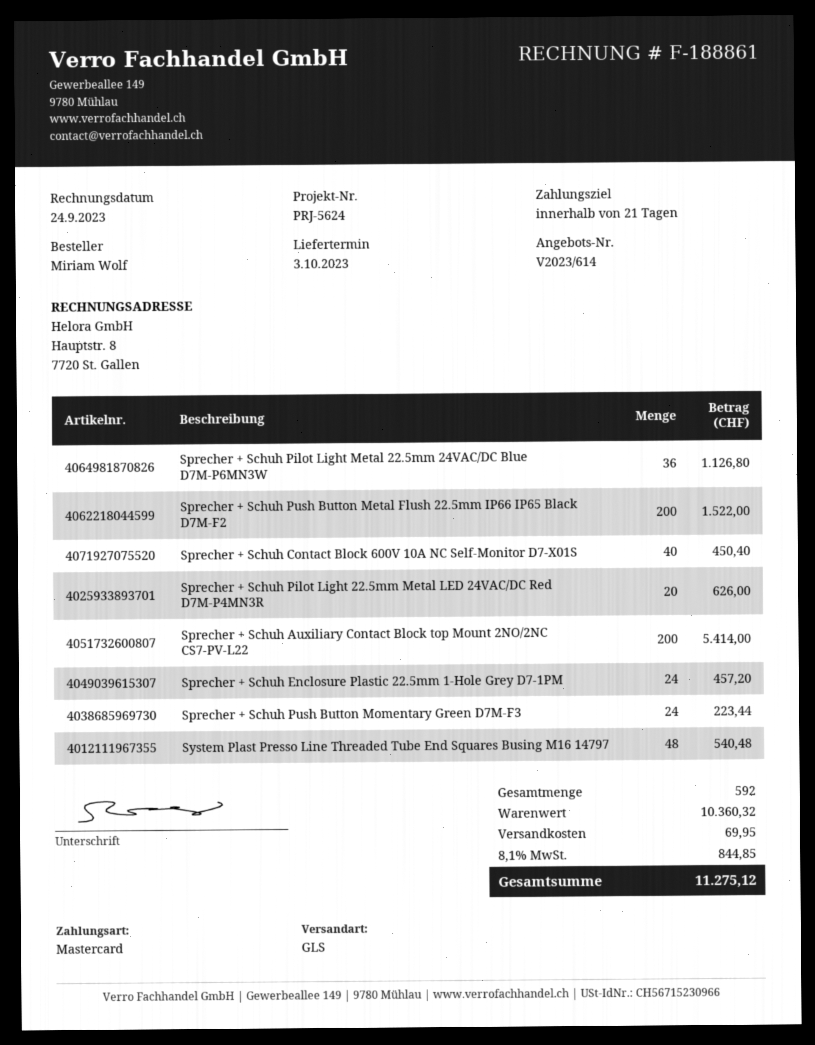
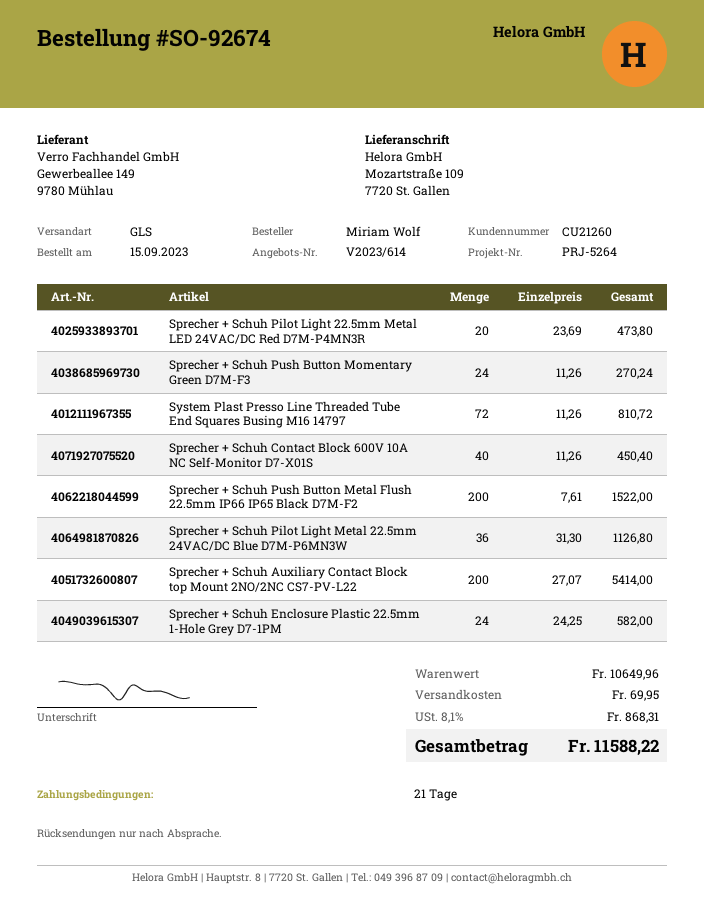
reference: PRJ-5624 -> PRJ-5264
Sprecher + Schuh Pilot Light 22.5mm Metal LED 24VAC/DC Red D7M-P4MN3R: 20 for 626.00 -> 20 for 473.80
Sprecher + Schuh Enclosure Plastic 22.5mm 1-Hole Grey D7-1PM: 24 for 457.20 -> 24 for 582.00
Sprecher + Schuh Push Button Momentary Green D7M-F3: 24 for 223.44 -> 24 for 270.24
System Plast Presso Line Threaded Tube End Squares Busing M16 14797: 48 for 540.48 -> 72 for 810.72
subtotal: 10360.32 -> 10649.96
tax: 8.1% = 844.85 -> 8.1% = 868.31
total: 11275.12 -> 11588.22

